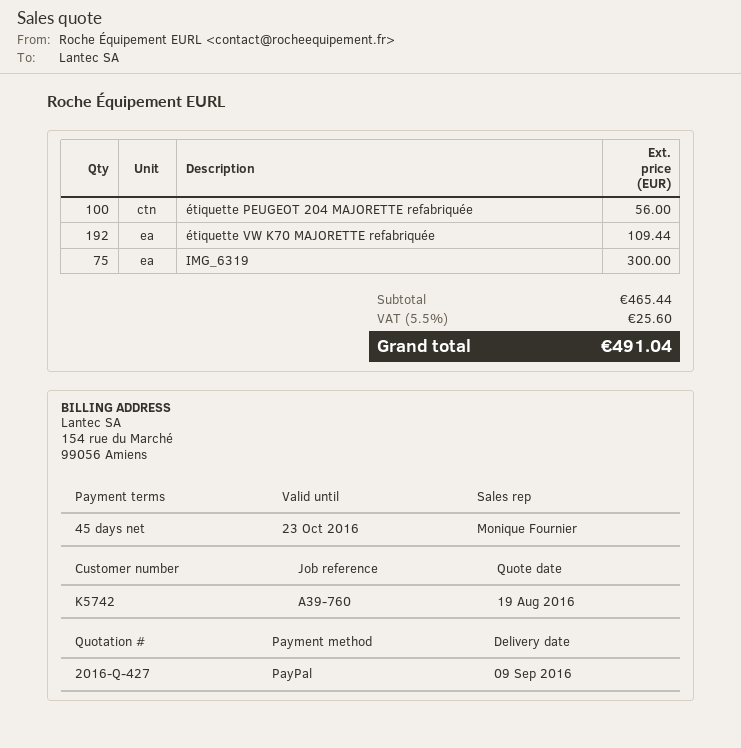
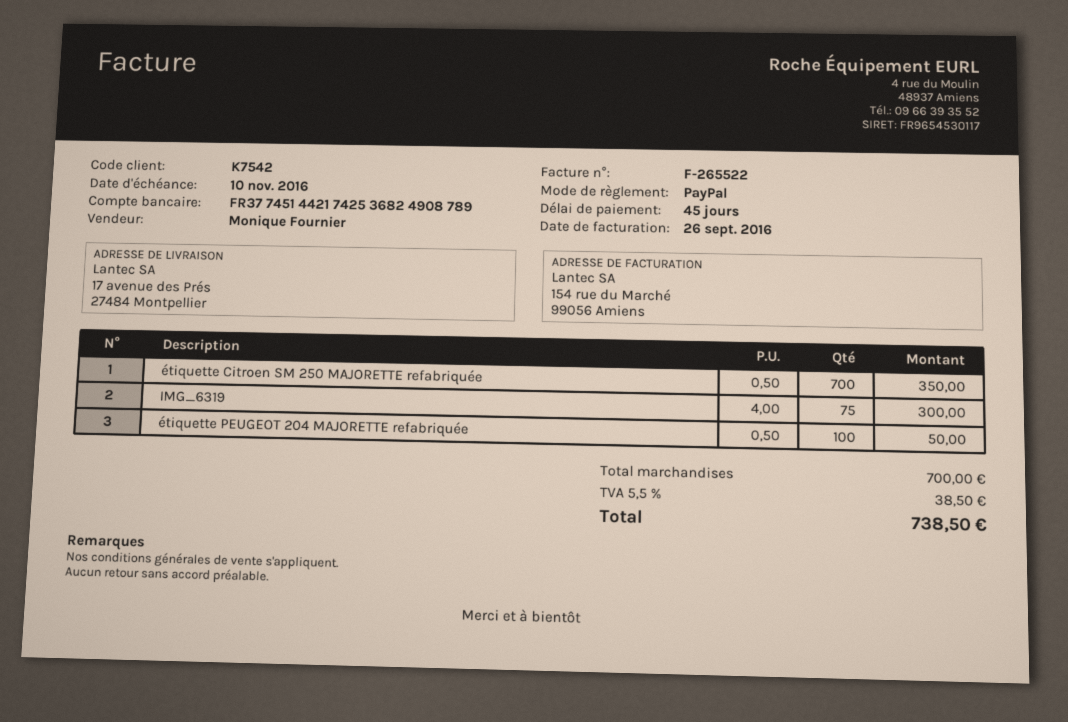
customer number: K5742 -> K7542
étiquette PEUGEOT 204 MAJORETTE refabriquée: 100 for 56.00 -> 100 for 50.00
étiquette VW K70 MAJORETTE refabriquée: 192 for 109.44 -> none
étiquette Citroen SM 250 MAJORETTE refabriquée: none -> 700 for 350.00
subtotal: 465.44 -> 700.00
tax: 5.5% = 25.60 -> 5.5% = 38.50
total: 491.04 -> 738.50

